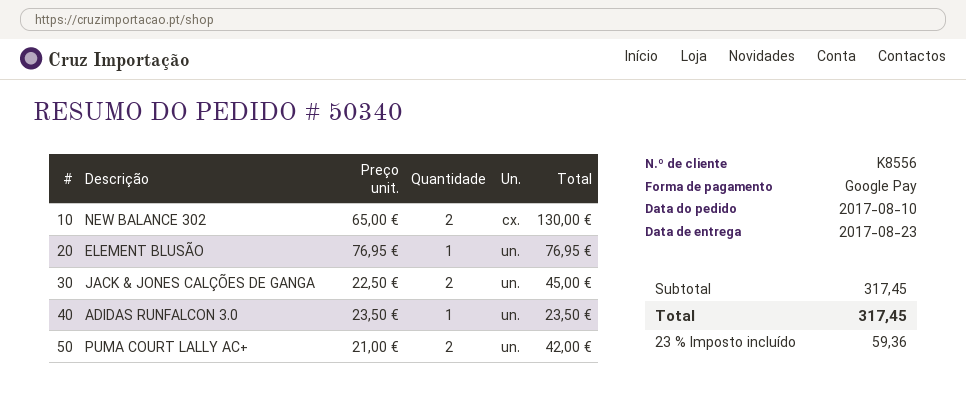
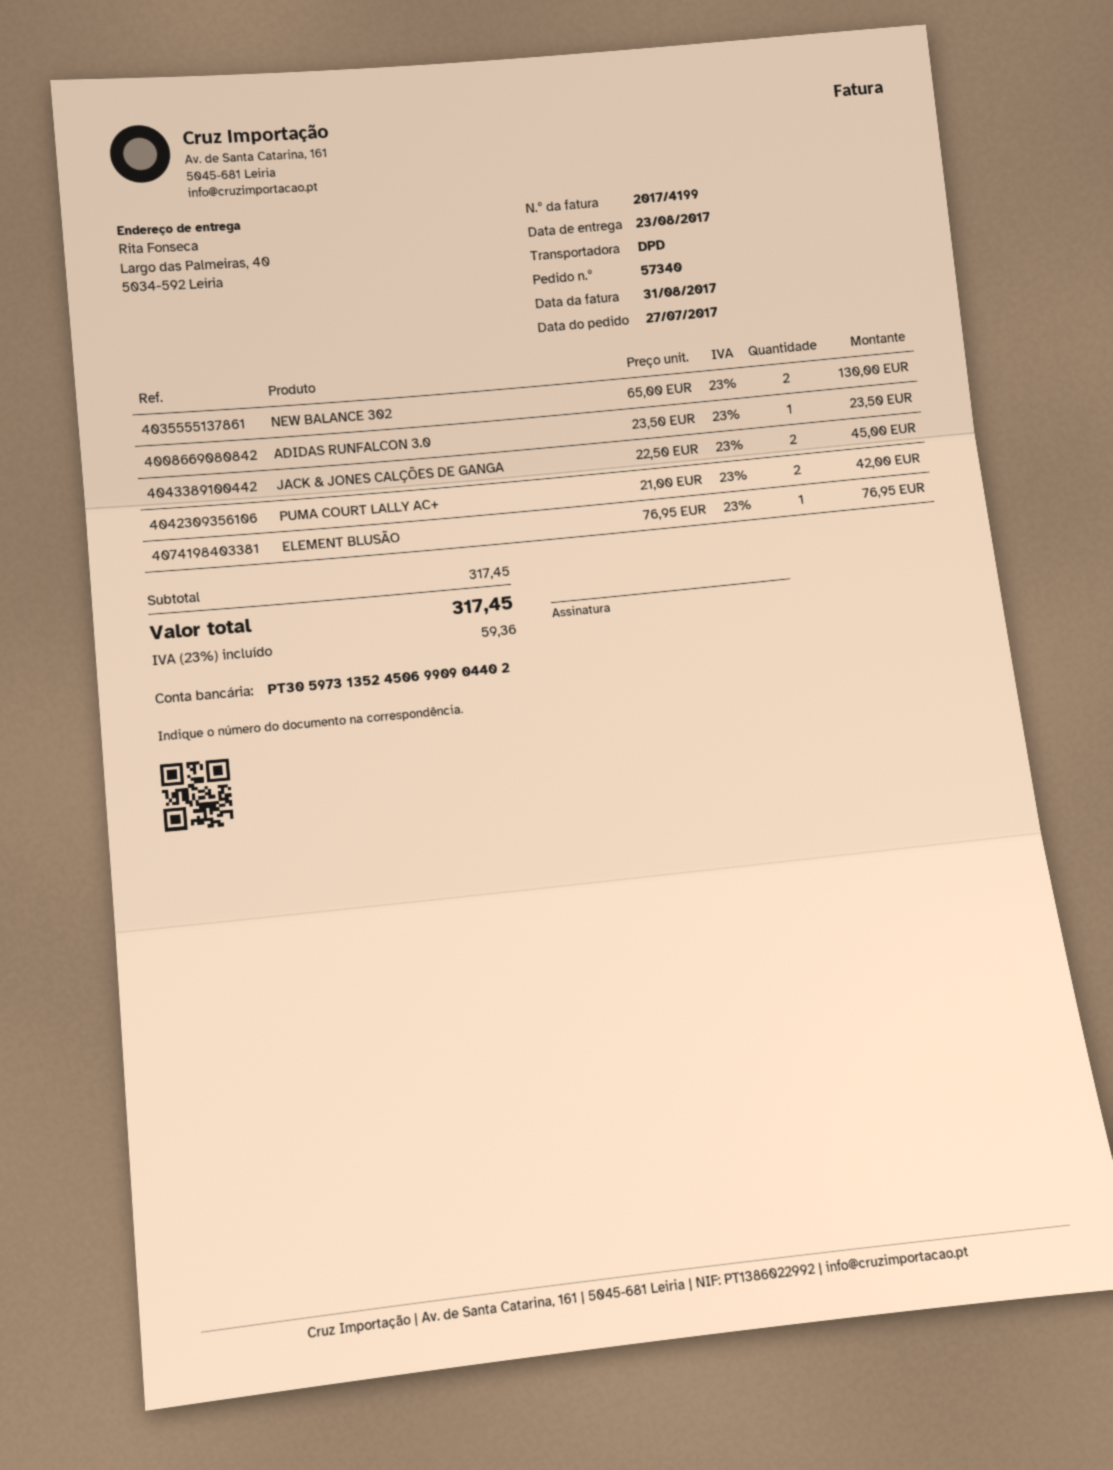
order number: 50340 -> 57340
order date: 2017-08-10 -> 2017-07-27

